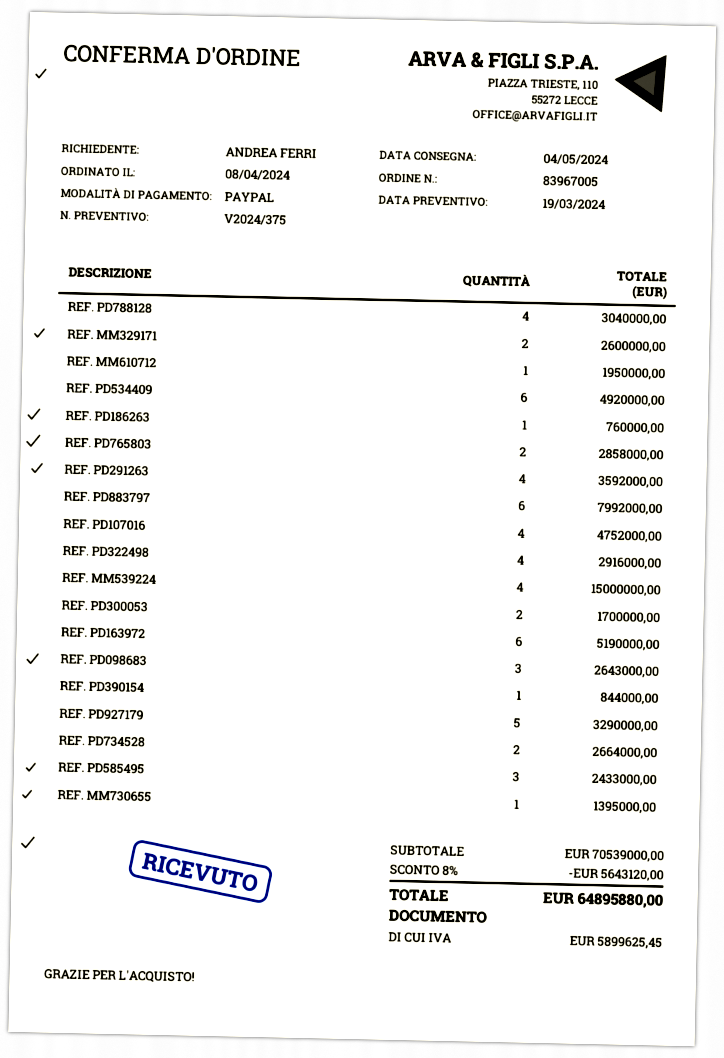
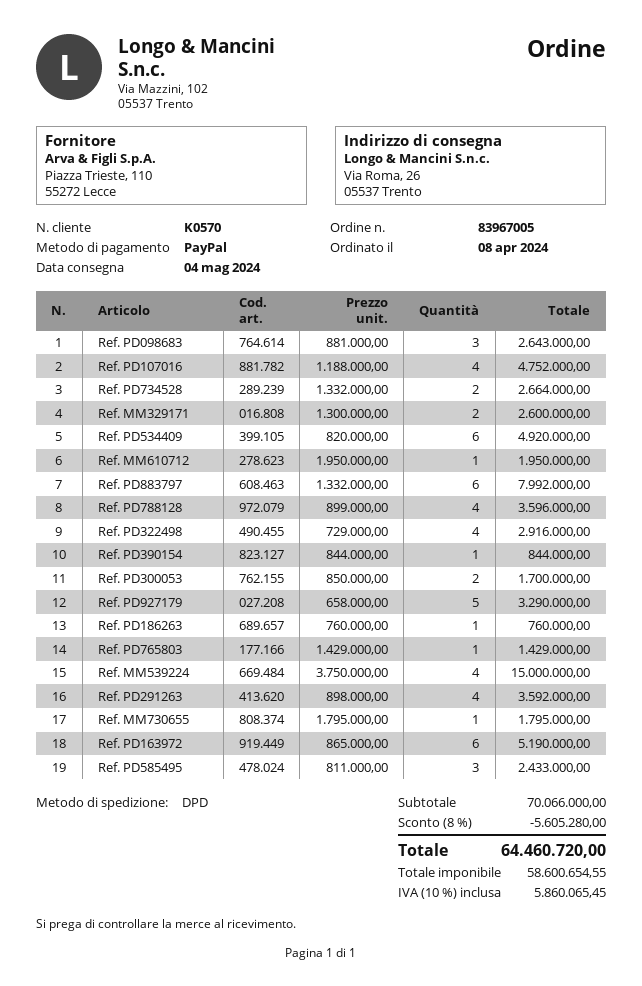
REF. PD788128: 4 for 3040000.00 -> 4 for 3596000.00
REF. PD765803: 2 for 2858000.00 -> 1 for 1429000.00
REF. MM730655: 1 for 1395000.00 -> 1 for 1795000.00
subtotal: 70539000.00 -> 70066000.00
discount: 8% = 5643120.00 -> 8% = 5605280.00
tax: 5899625.45 -> 5860065.45
total: 64895880.00 -> 64460720.00

